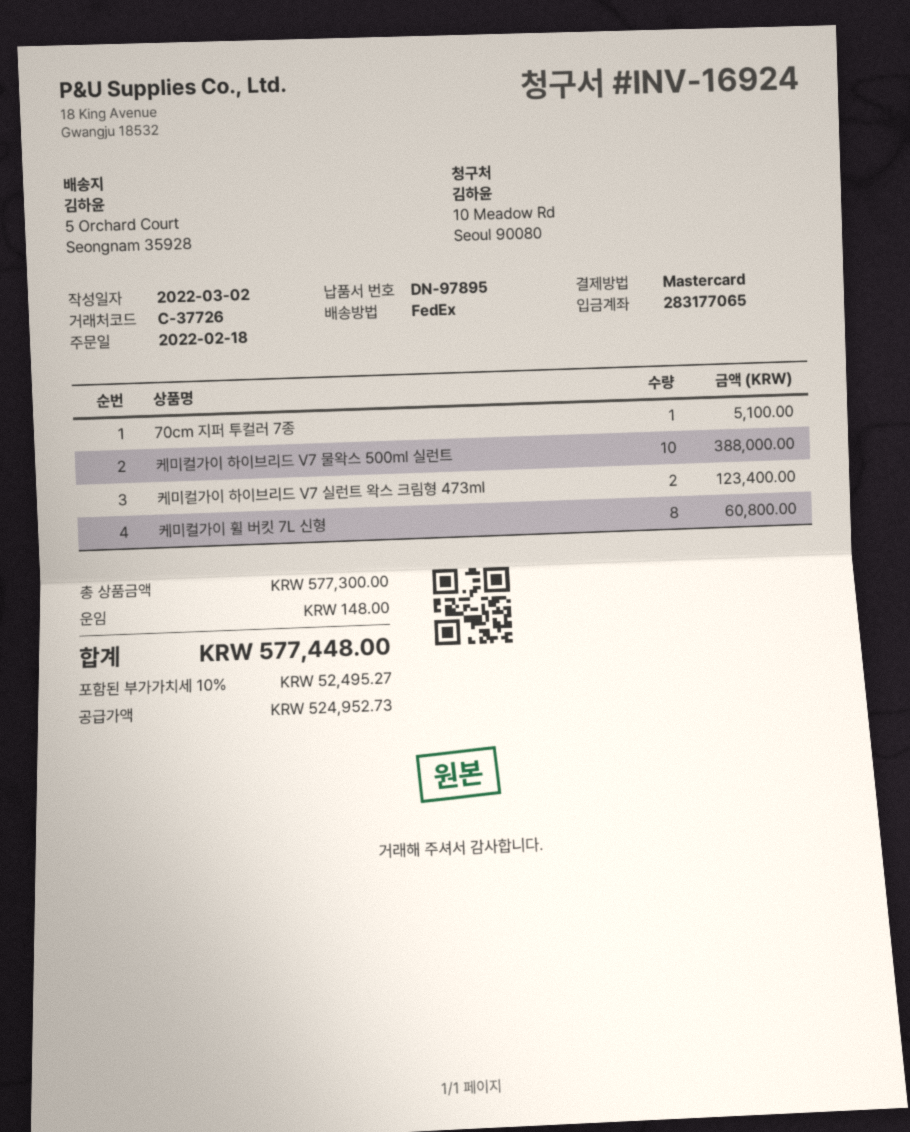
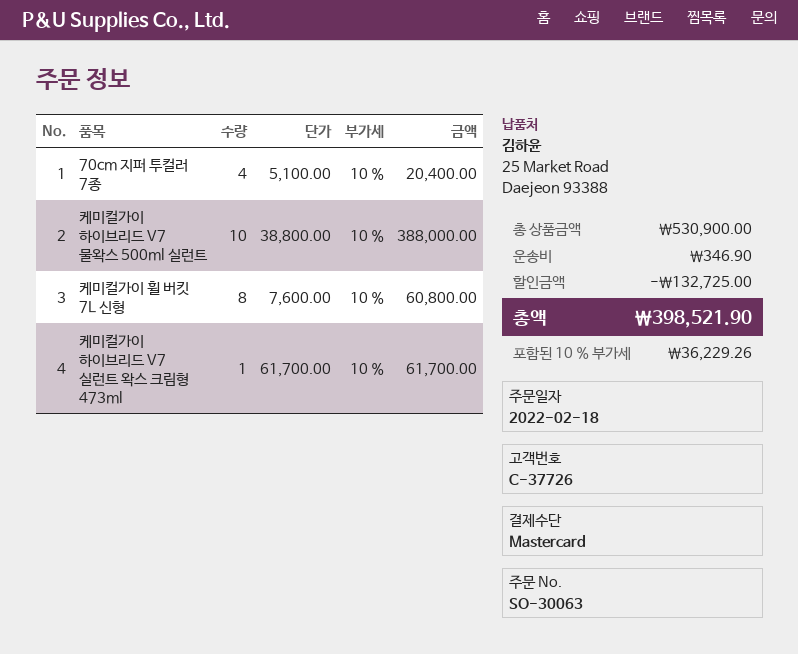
ship to: 5 Orchard Court, Seongnam 35928 -> 25 Market Road, Daejeon 93388
70cm 지퍼 투컬러 7종: 1 for 5100.00 -> 4 for 20400.00
케미컬가이 하이브리드 V7 실런트 왁스 크림형 473ml: 2 for 123400.00 -> 1 for 61700.00
subtotal: 577300.00 -> 530900.00
discount: none -> 132725.00
shipping: 148.00 -> 346.90
tax: 10% = 52495.27 -> 10% = 36229.26
total: 577448.00 -> 398521.90

